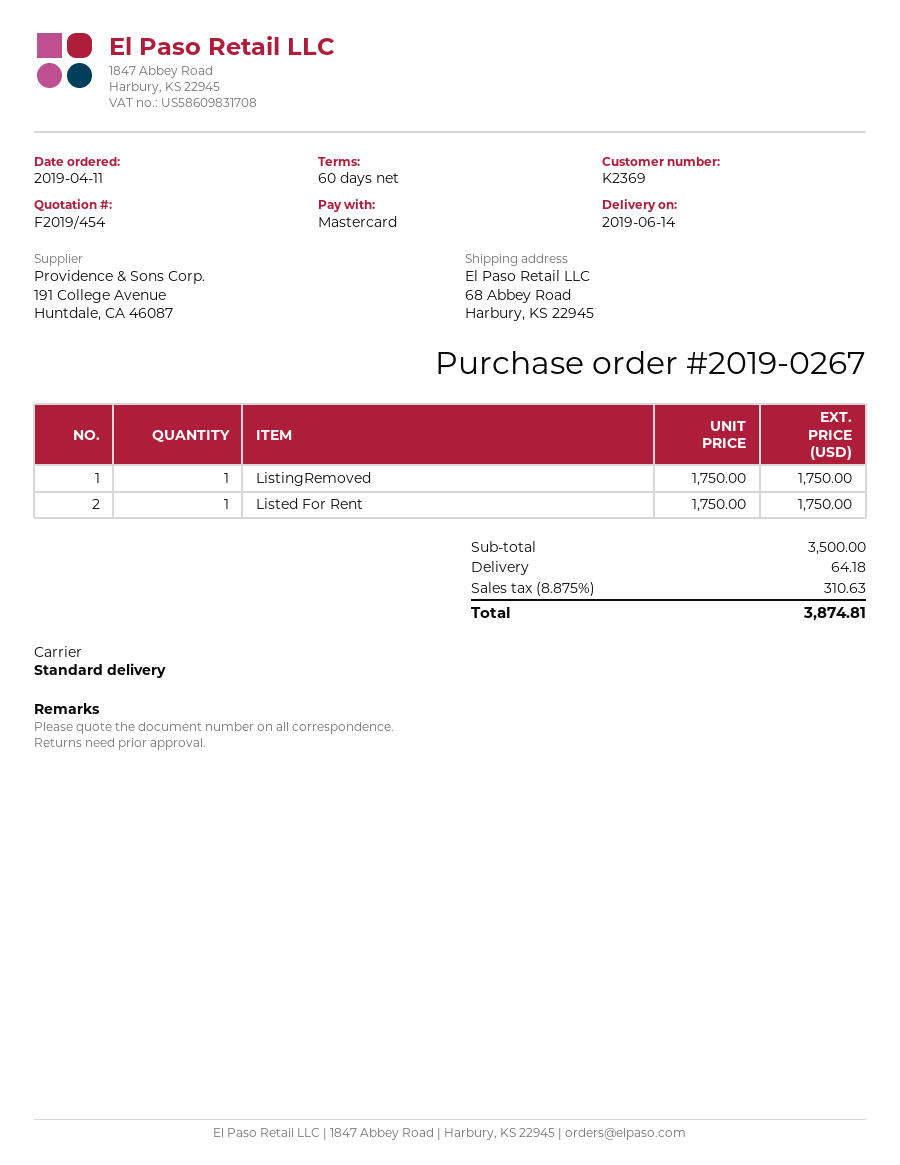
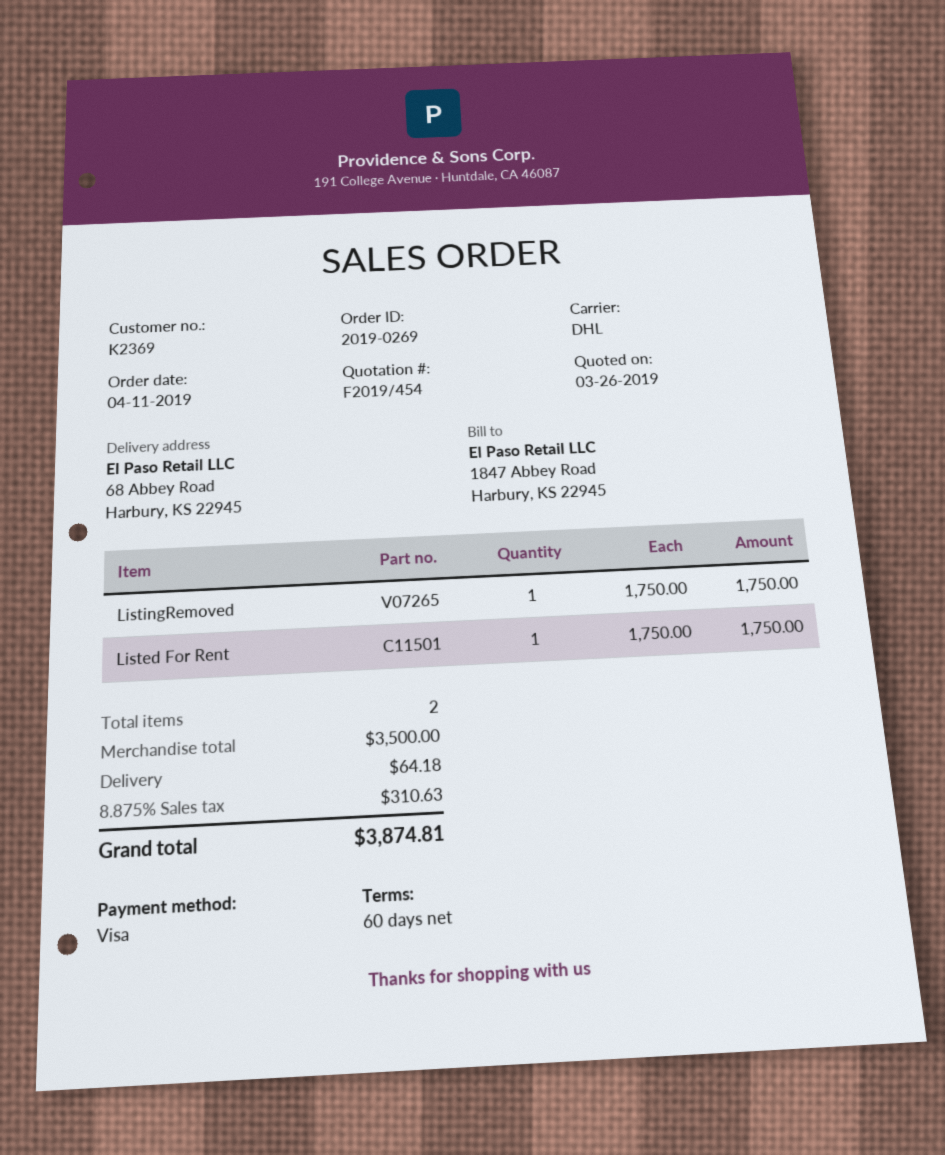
order number: 2019-0267 -> 2019-0269
payment method: Mastercard -> Visa
shipping method: standard -> DHL

